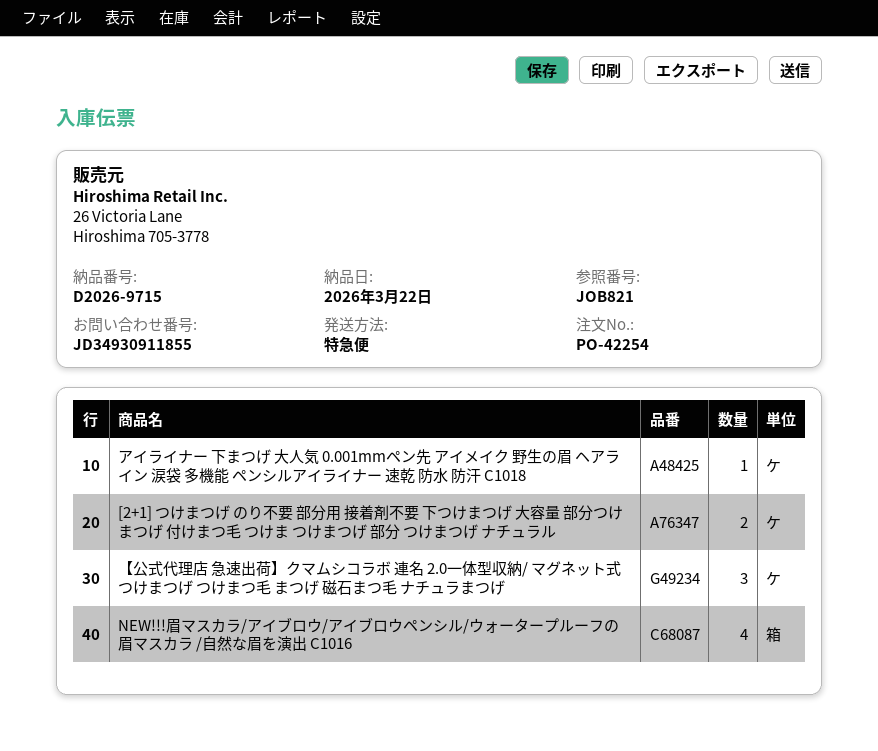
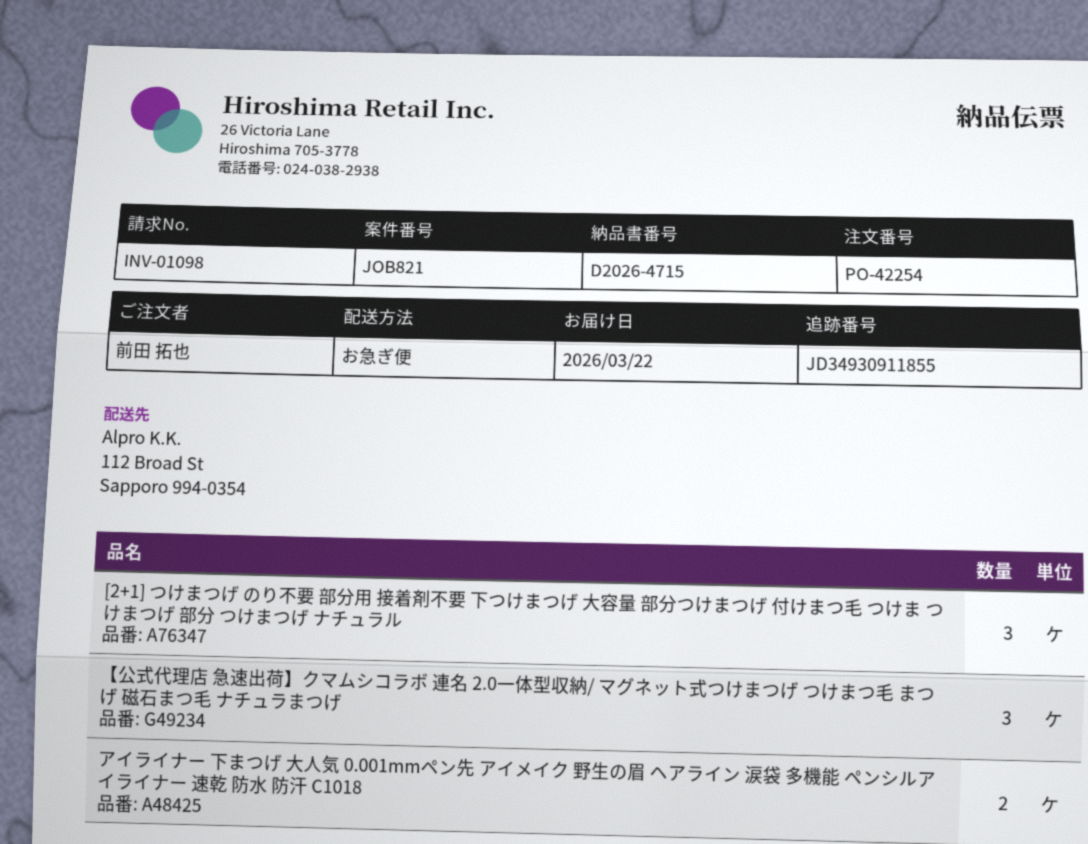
delivery note number: D2026-9715 -> D2026-4715
アイライナー 下まつげ 大人気 0.001mmペン先 アイメイク 野生の眉 ヘアライン 涙袋 多機能 ペンシルアイライナー 速乾 防水 防汗 C1018: 1 -> 2
[2+1] つけまつげ のり不要 部分用 接着剤不要 下つけまつげ 大容量 部分つけまつげ 付けまつ毛 つけま つけまつげ 部分 つけまつげ ナチュラル: 2 -> 3
NEW!!!眉マスカラ/アイブロウ/アイブロウペンシル/ウォータープルーフの眉マスカラ /自然な眉を演出 C1016: 4 -> none

